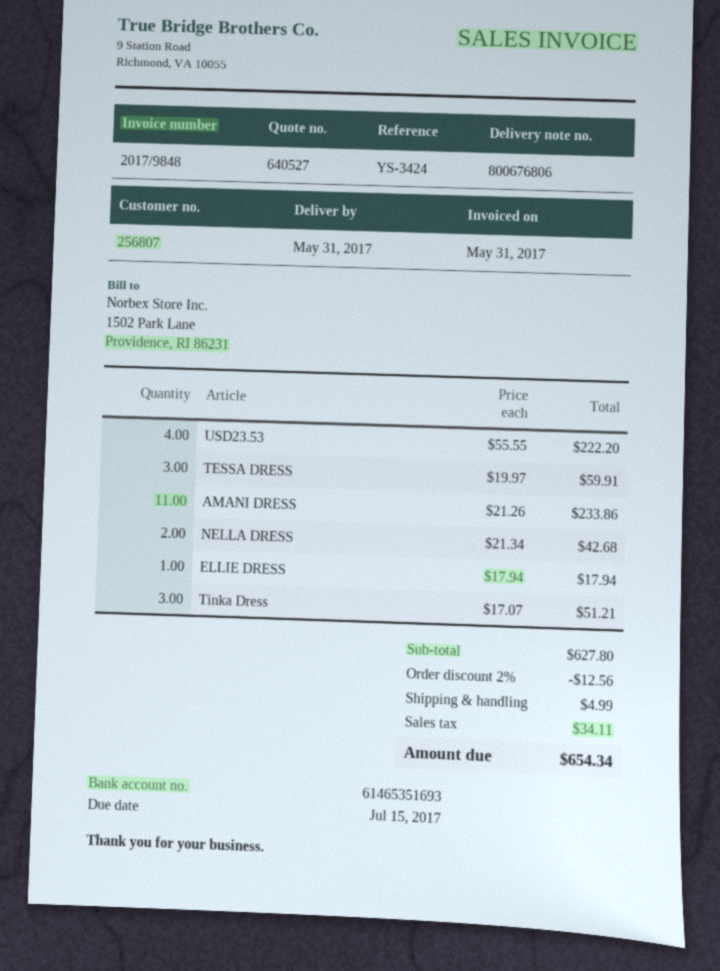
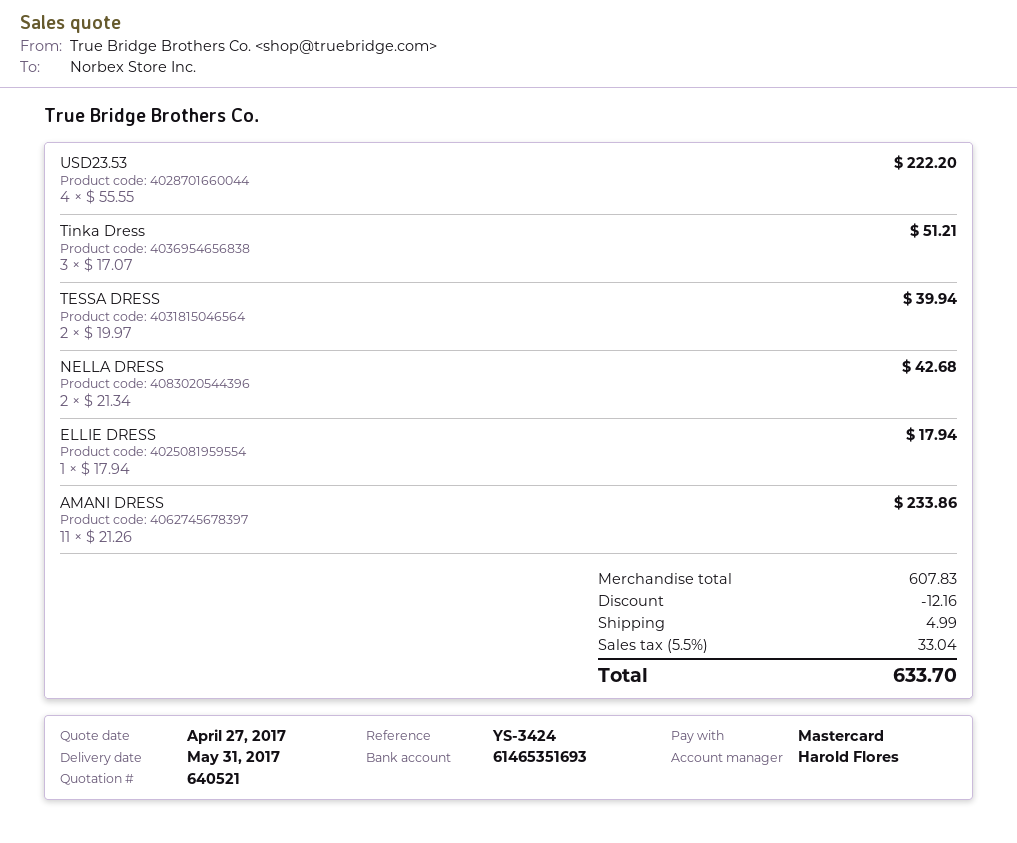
quote number: 640527 -> 640521
TESSA DRESS: 3 x 19.97 = 59.91 -> 2 x 19.97 = 39.94
subtotal: 627.80 -> 607.83
discount: 12.56 -> 12.16
tax: 34.11 -> 33.04
total: 654.34 -> 633.70

